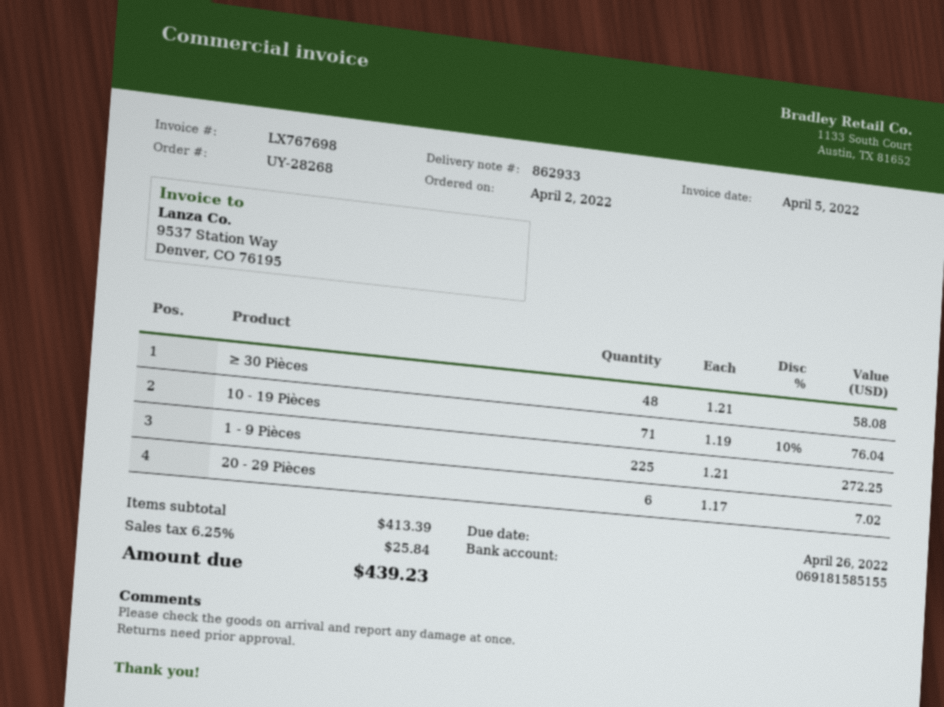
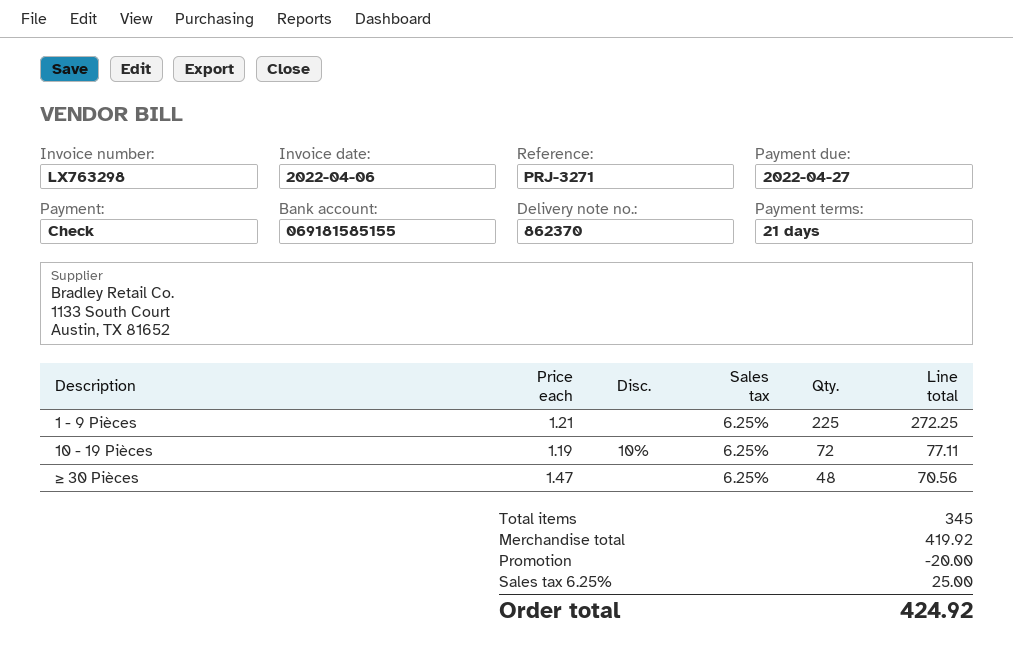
delivery note number: 862933 -> 862370
invoice number: LX767698 -> LX763298
invoice date: 2022-04-05 -> 2022-04-06
due date: 2022-04-26 -> 2022-04-27
≥ 30 Pièces: 48 x 1.21 = 58.08 -> 48 x 1.47 = 70.56
10 - 19 Pièces: 71 x 1.19 - 10% = 76.04 -> 72 x 1.19 - 10% = 77.11
20 - 29 Pièces: 6 x 1.17 = 7.02 -> none
subtotal: 413.39 -> 419.92
discount: none -> 20.00
tax: 6.25% = 25.84 -> 6.25% = 25.00
total: 439.23 -> 424.92

